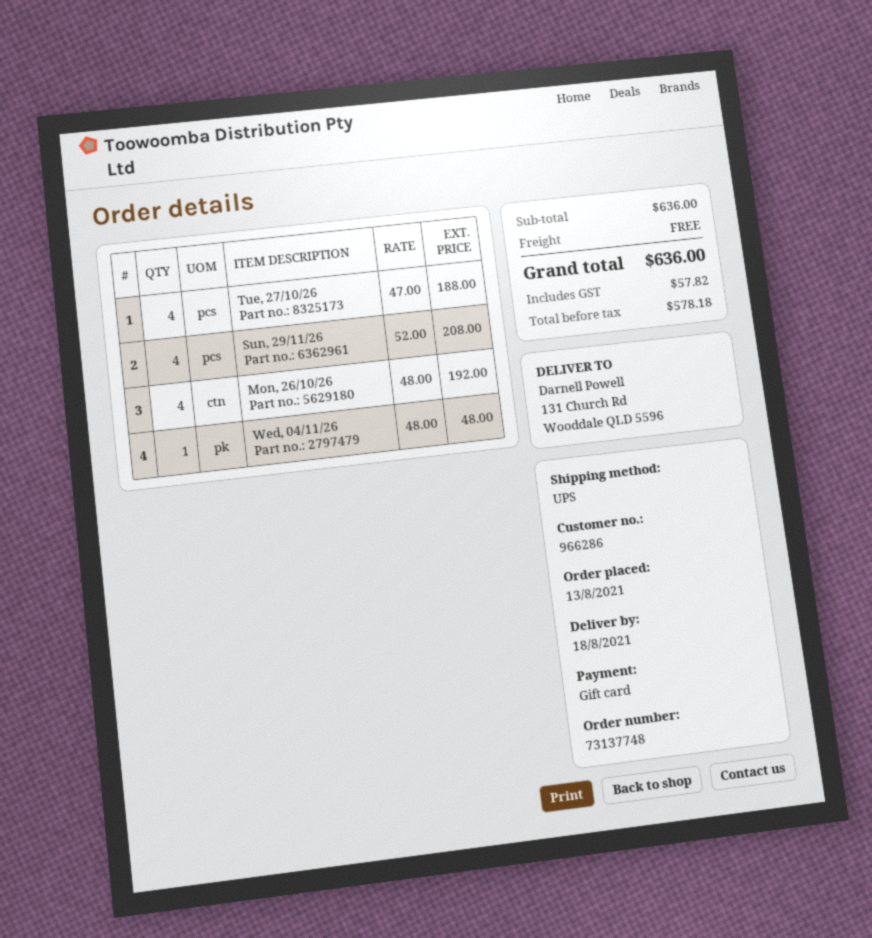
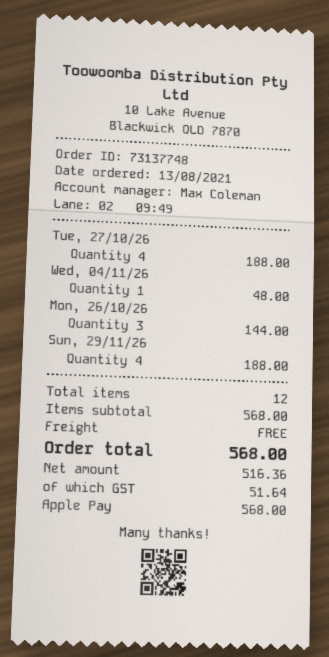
payment method: gift card -> Apple Pay
Sun, 29/11/26: 4 for 208.00 -> 4 for 188.00
Mon, 26/10/26: 4 for 192.00 -> 3 for 144.00
subtotal: 636.00 -> 568.00
net: 578.18 -> 516.36
tax: 57.82 -> 51.64
total: 636.00 -> 568.00

